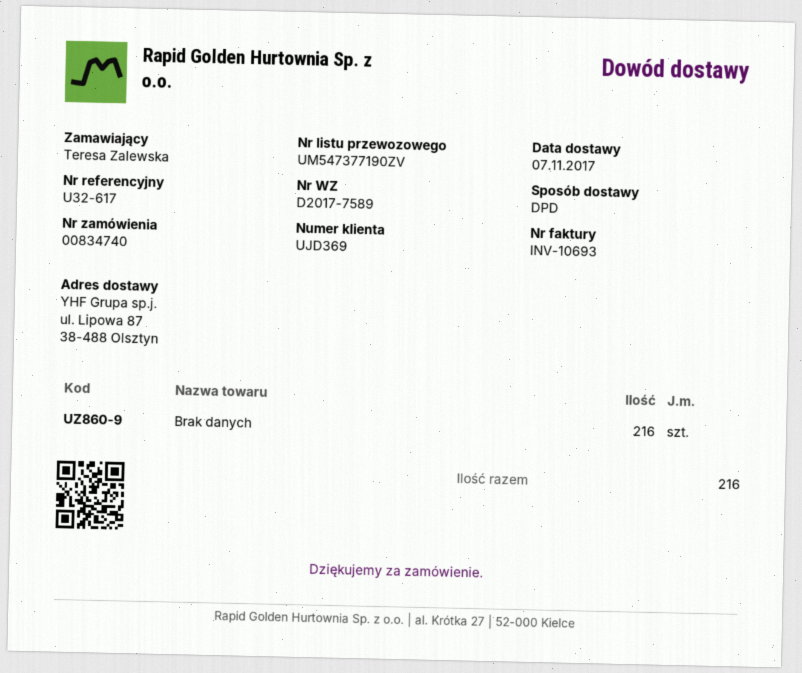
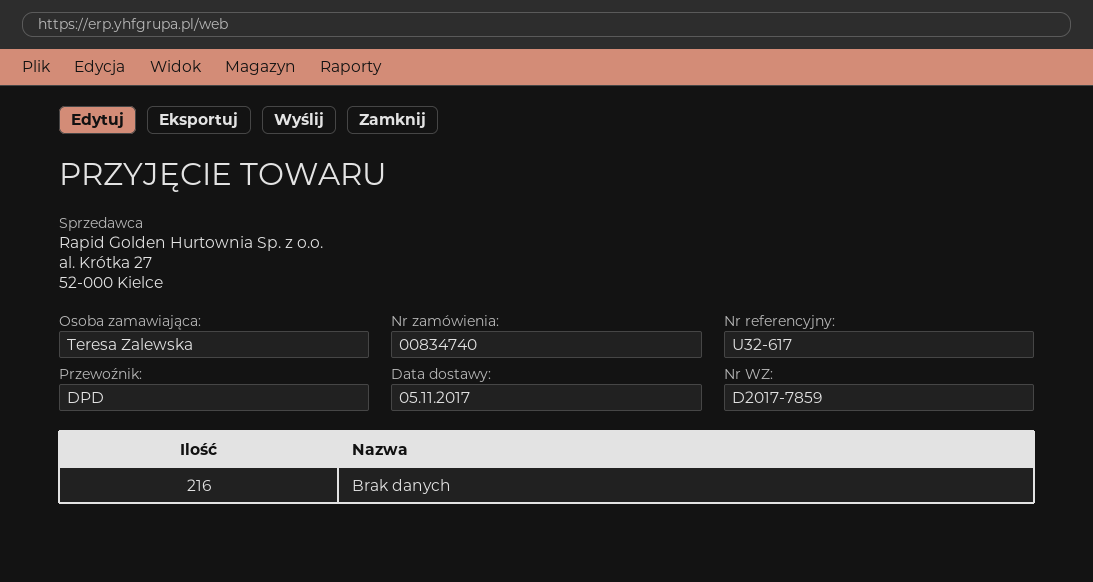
delivery note number: D2017-7589 -> D2017-7859
delivery date: 2017-11-07 -> 2017-11-05

